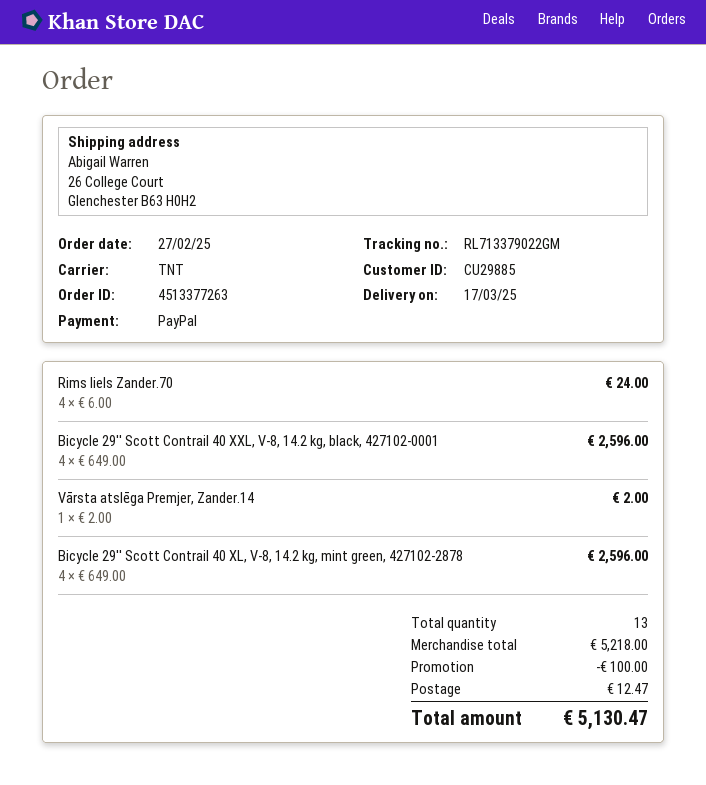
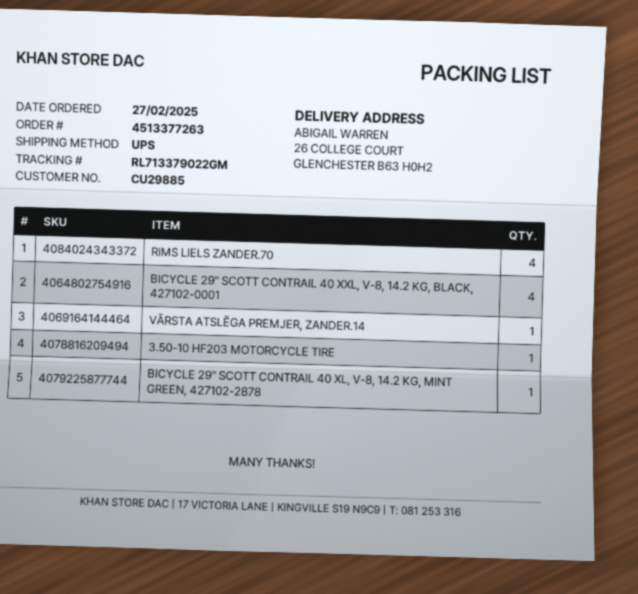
shipping method: TNT -> UPS
Bicycle 29'' Scott Contrail 40 XL, V-8, 14.2 kg, mint green, 427102-2878: 4 -> 1
3.50-10 HF203 MOTORCYCLE TIRE: none -> 1

